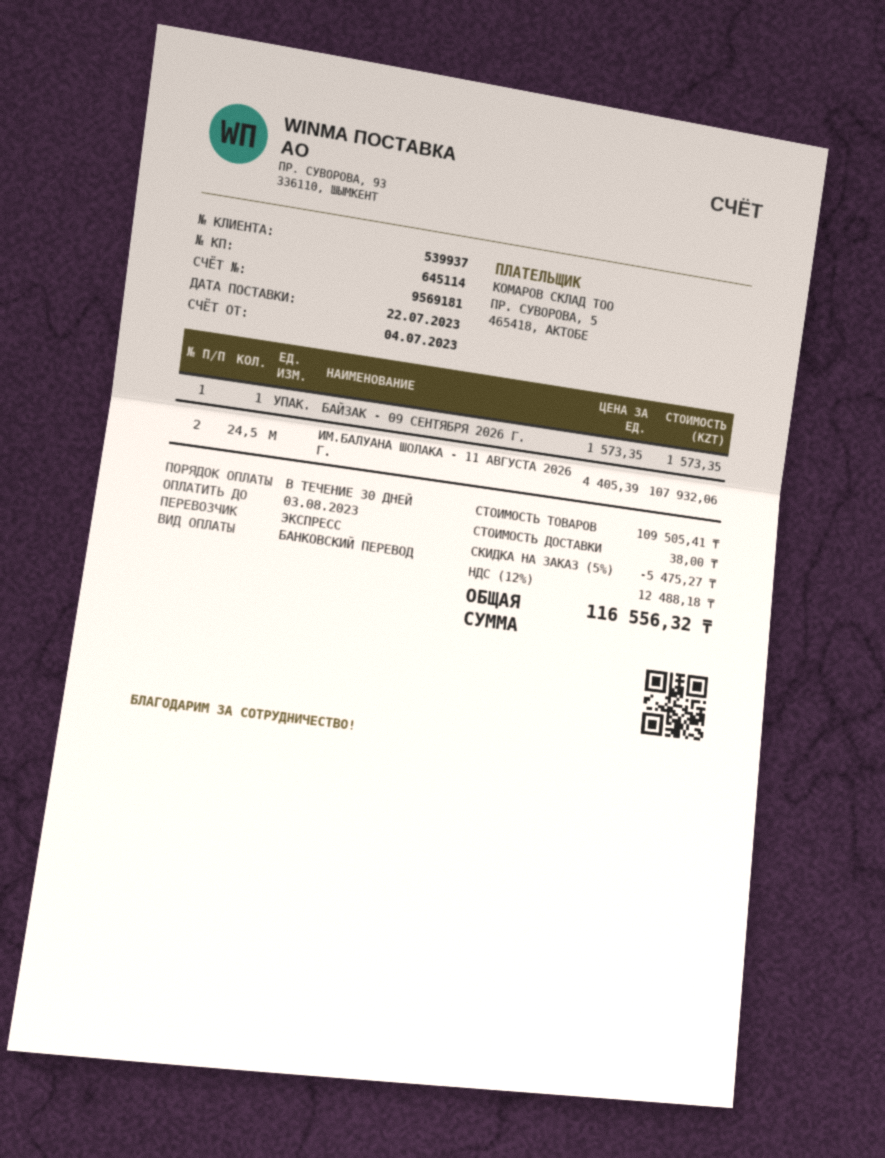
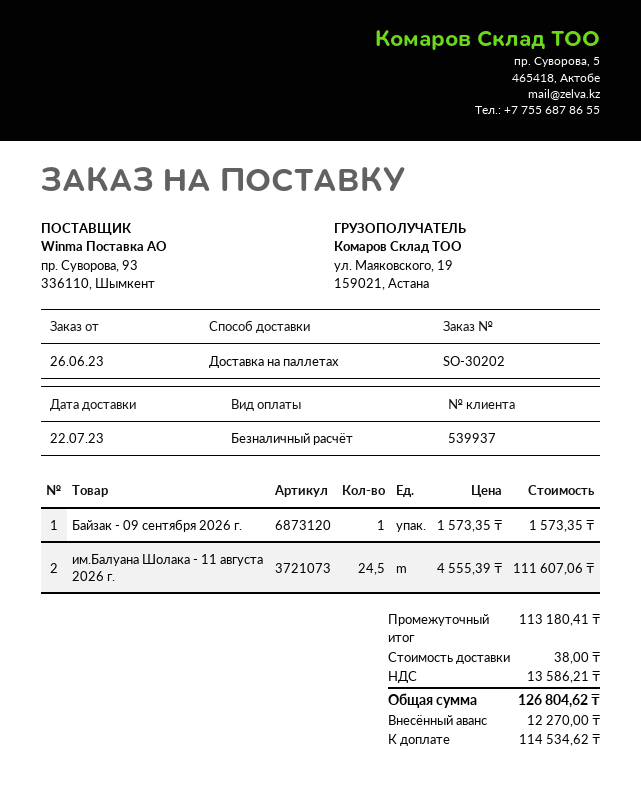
shipping method: express -> pallet freight
ИМ.БАЛУАНА ШОЛАКА - 11 АВГУСТА 2026 Г.: 24.5 x 4405.39 = 107932.06 -> 24.5 x 4555.39 = 111607.06
subtotal: 109505.41 -> 113180.41
discount: 5% = 5475.27 -> none
tax: 12488.18 -> 13586.21
total: 116556.32 -> 126804.62

